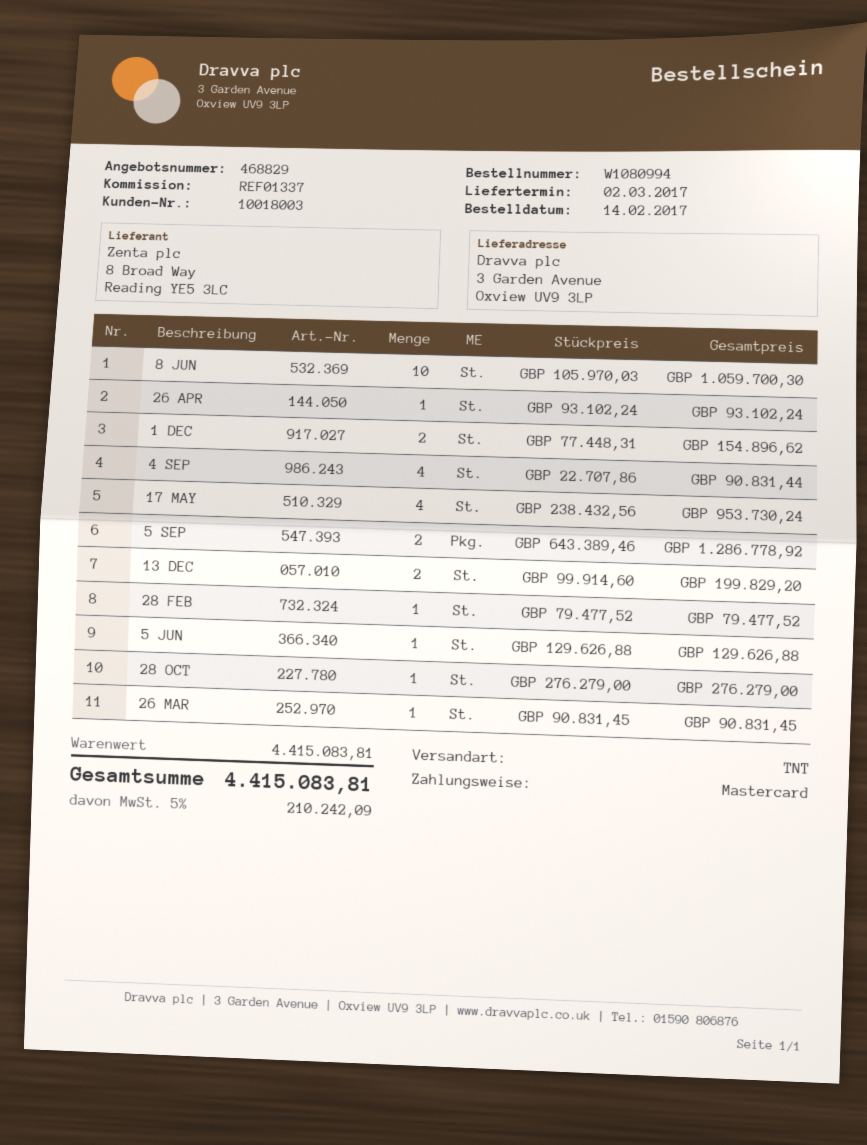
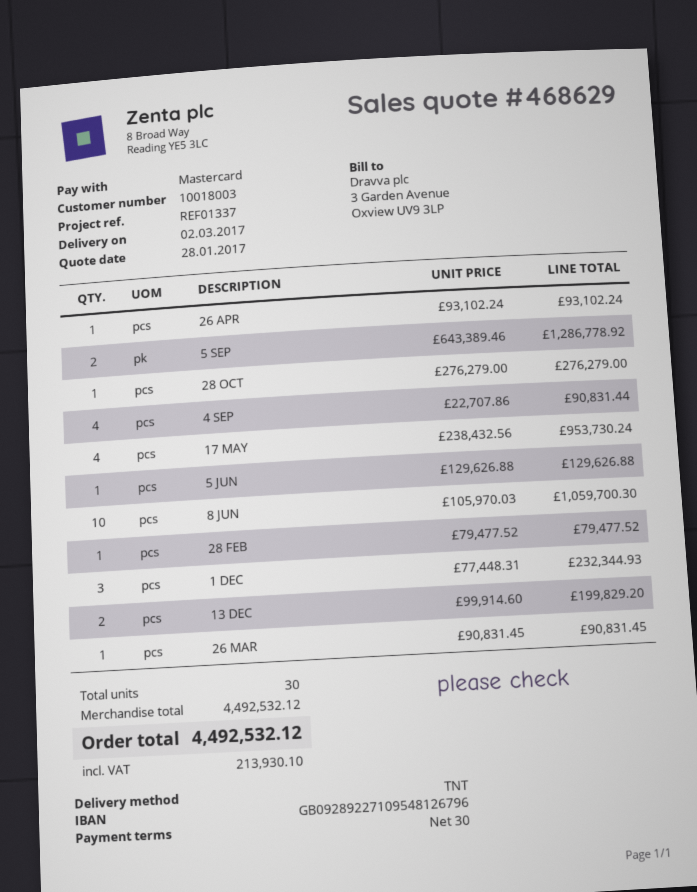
quote number: 468829 -> 468629
1 DEC: 2 x 77448.31 = 154896.62 -> 3 x 77448.31 = 232344.93
subtotal: 4415083.81 -> 4492532.12
tax: 210242.09 -> 213930.10
total: 4415083.81 -> 4492532.12

